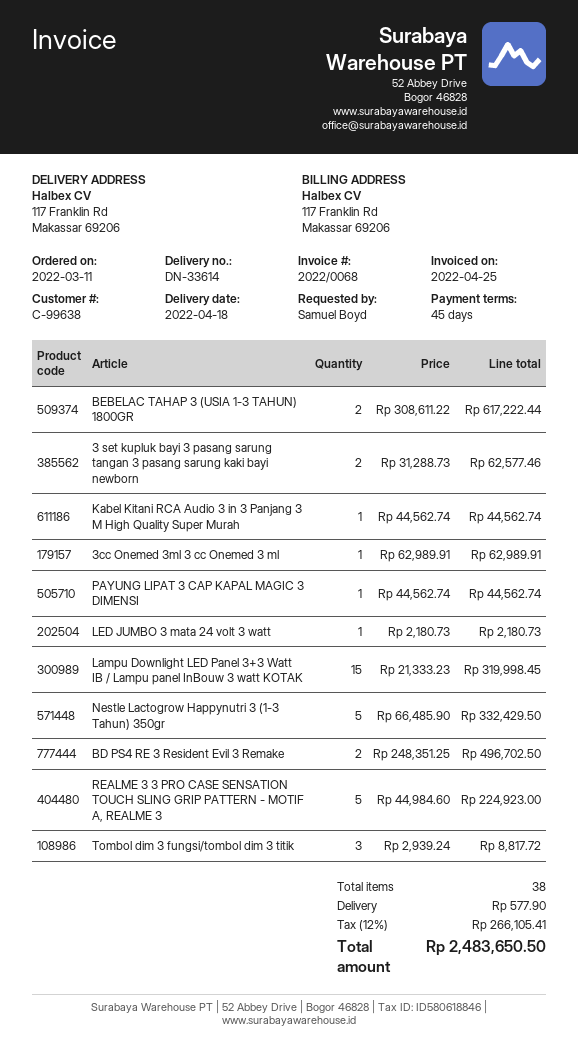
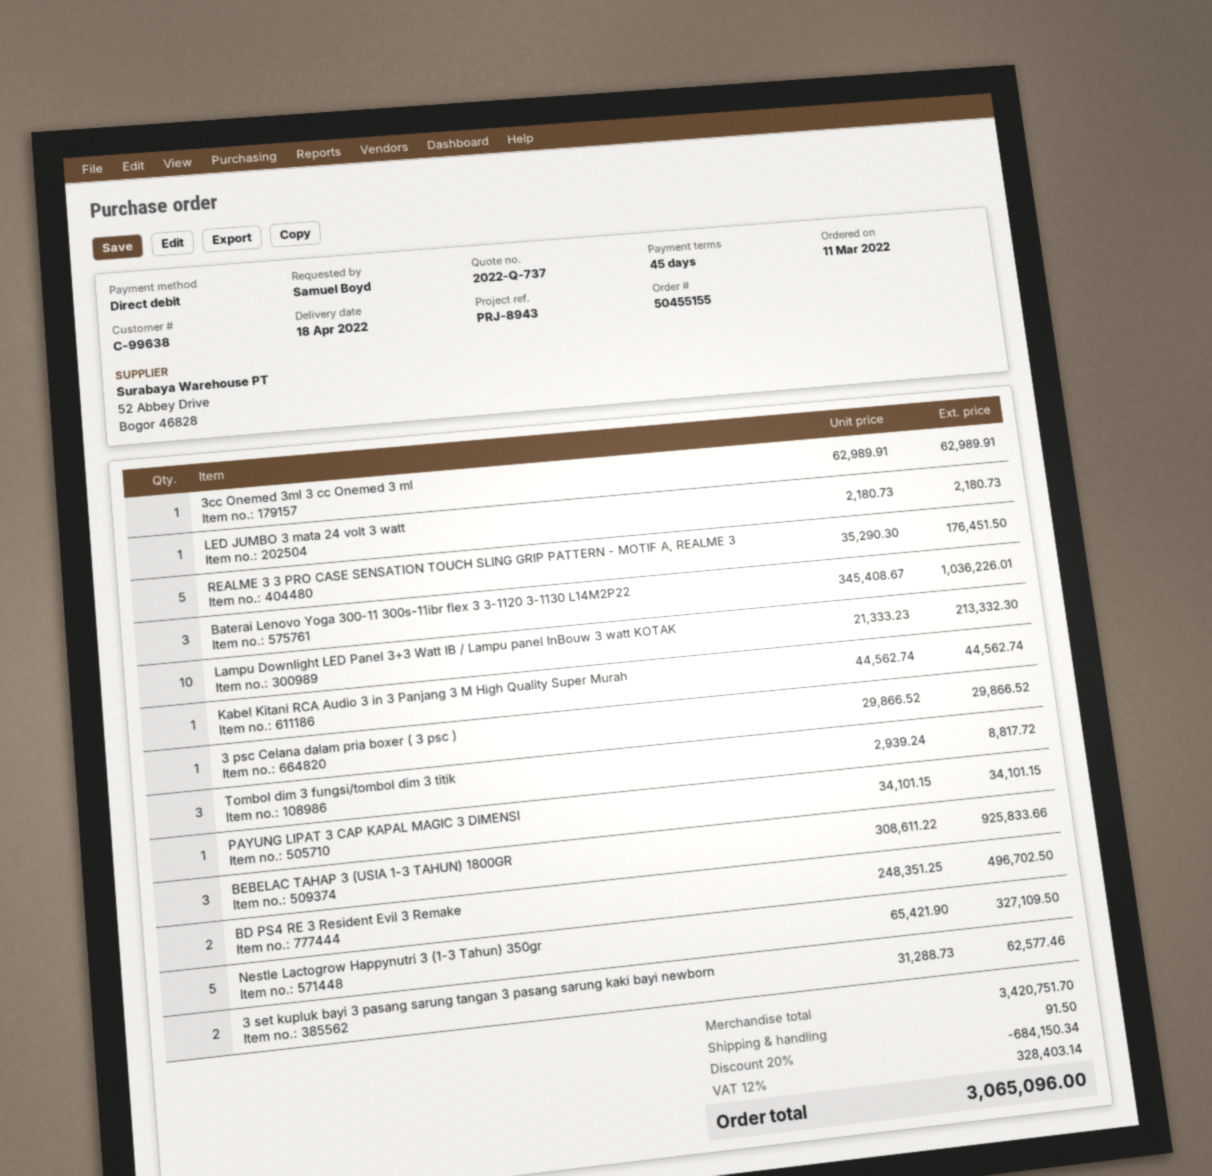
BEBELAC TAHAP 3 (USIA 1-3 TAHUN) 1800GR: 2 x 308611.22 = 617222.44 -> 3 x 308611.22 = 925833.66
PAYUNG LIPAT 3 CAP KAPAL MAGIC 3 DIMENSI: 1 x 44562.74 = 44562.74 -> 1 x 34101.15 = 34101.15
Lampu Downlight LED Panel 3+3 Watt IB / Lampu panel InBouw 3 watt KOTAK: 15 x 21333.23 = 319998.45 -> 10 x 21333.23 = 213332.30
Nestle Lactogrow Happynutri 3 (1-3 Tahun) 350gr: 5 x 66485.90 = 332429.50 -> 5 x 65421.90 = 327109.50
REALME 3 3 PRO CASE SENSATION TOUCH SLING GRIP PATTERN - MOTIF A, REALME 3: 5 x 44984.60 = 224923.00 -> 5 x 35290.30 = 176451.50
Baterai Lenovo Yoga 300-11 300s-11ibr flex 3 3-1120 3-1130 L14M2P22: none -> 3 x 345408.67 = 1036226.01
3 psc Celana dalam pria boxer ( 3 psc ): none -> 1 x 29866.52 = 29866.52
discount: none -> 20% = 684150.34
shipping: 577.90 -> 91.50
tax: 12% = 266105.41 -> 12% = 328403.14
total: 2483650.50 -> 3065096.00

